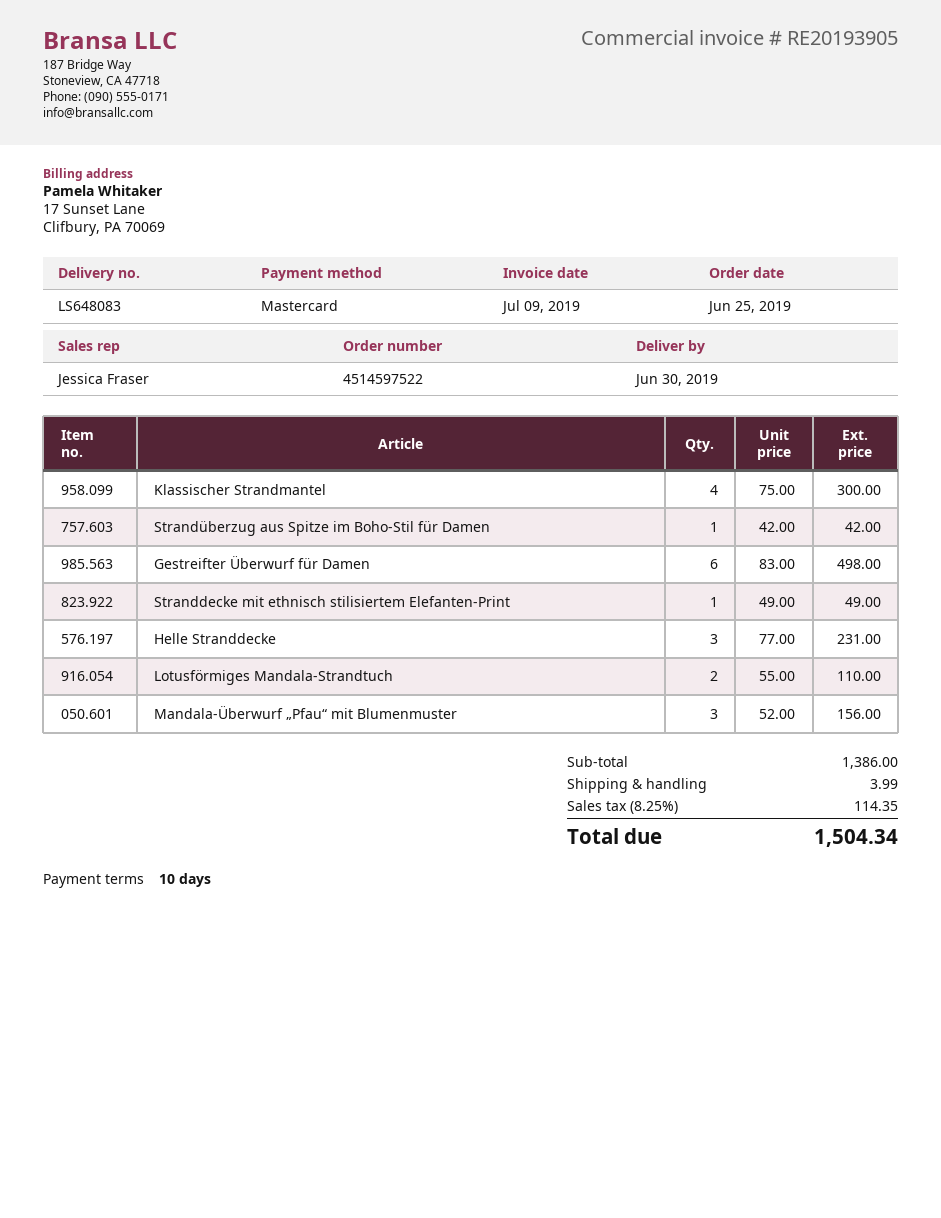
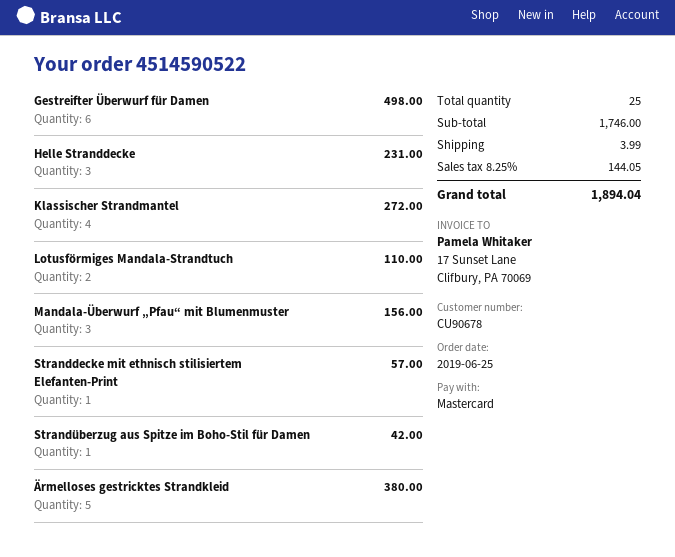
order number: 4514597522 -> 4514590522
Klassischer Strandmantel: 4 for 300.00 -> 4 for 272.00
Stranddecke mit ethnisch stilisiertem Elefanten-Print: 1 for 49.00 -> 1 for 57.00
Ärmelloses gestricktes Strandkleid: none -> 5 for 380.00
subtotal: 1386.00 -> 1746.00
tax: 8.25% = 114.35 -> 8.25% = 144.05
total: 1504.34 -> 1894.04

